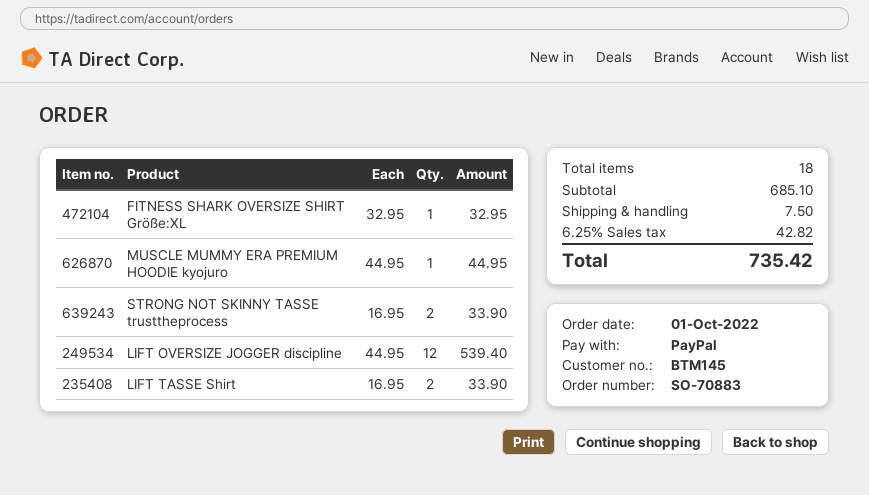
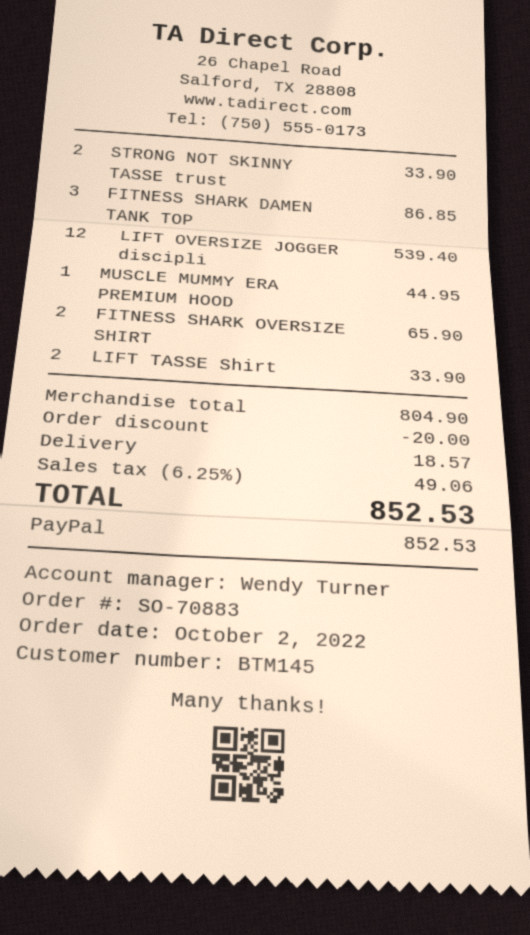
order date: 2022-10-01 -> 2022-10-02
FITNESS SHARK OVERSIZE SHIRT Größe:XL: 1 for 32.95 -> 2 for 65.90
FITNESS SHARK DAMEN TANK TOP: none -> 3 for 86.85
subtotal: 685.10 -> 804.90
discount: none -> 20.00
shipping: 7.50 -> 18.57
tax: 6.25% = 42.82 -> 6.25% = 49.06
total: 735.42 -> 852.53

